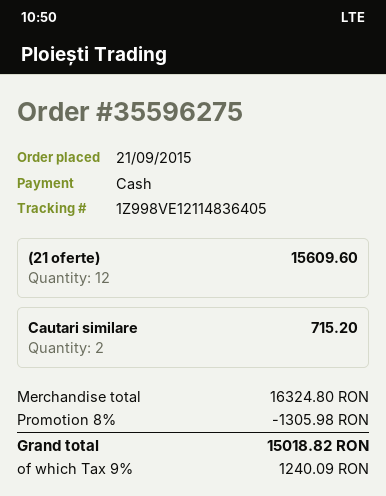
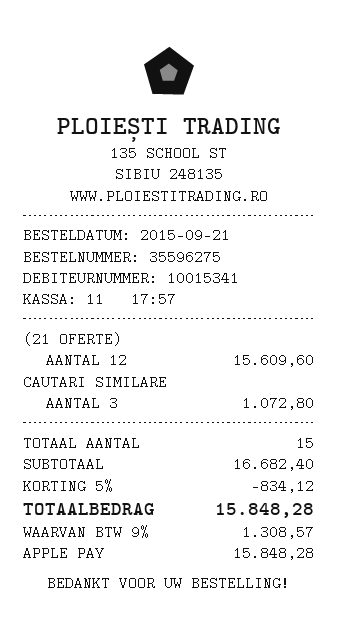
payment method: cash -> Apple Pay
Cautari similare: 2 for 715.20 -> 3 for 1072.80
subtotal: 16324.80 -> 16682.40
discount: 8% = 1305.98 -> 5% = 834.12
tax: 9% = 1240.09 -> 9% = 1308.57
total: 15018.82 -> 15848.28

